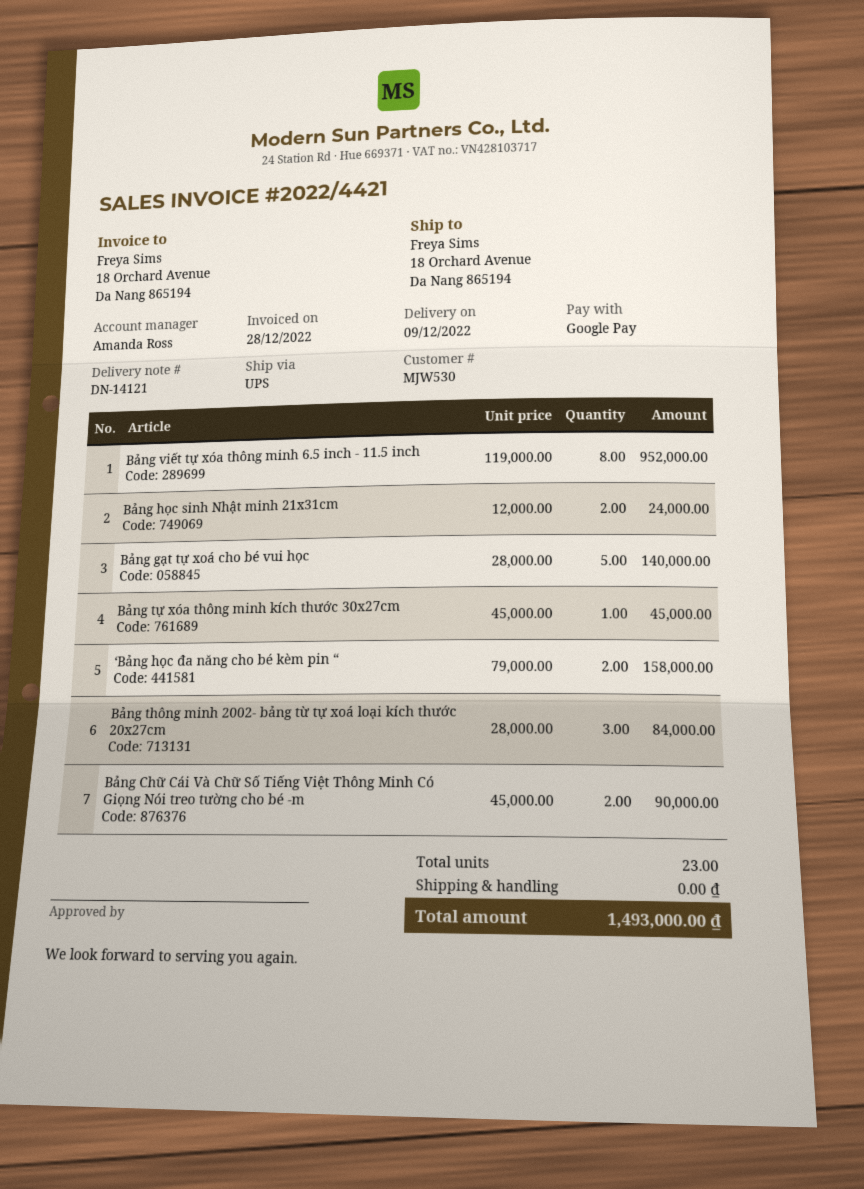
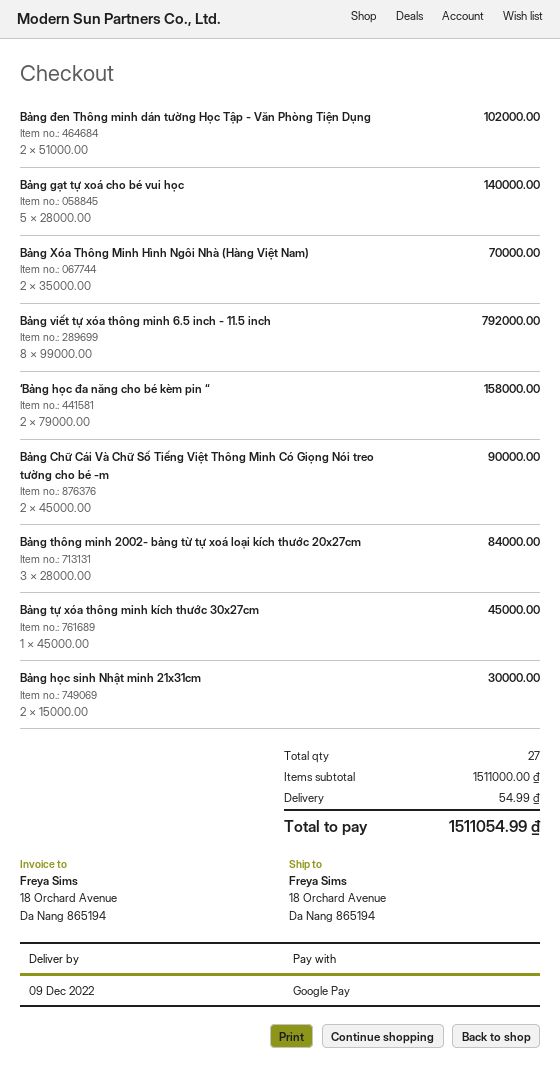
Bảng viết tự xóa thông minh 6.5 inch - 11.5 inch: 8 x 119000.00 = 952000.00 -> 8 x 99000.00 = 792000.00
Bảng học sinh Nhật minh 21x31cm: 2 x 12000.00 = 24000.00 -> 2 x 15000.00 = 30000.00
Bảng đen Thông minh dán tường Học Tập - Văn Phòng Tiện Dụng: none -> 2 x 51000.00 = 102000.00
Bảng Xóa Thông Minh Hình Ngôi Nhà (Hàng Việt Nam): none -> 2 x 35000.00 = 70000.00
total quantity: 23 -> 27
shipping: 0.00 -> 54.99
total: 1493000.00 -> 1511054.99

